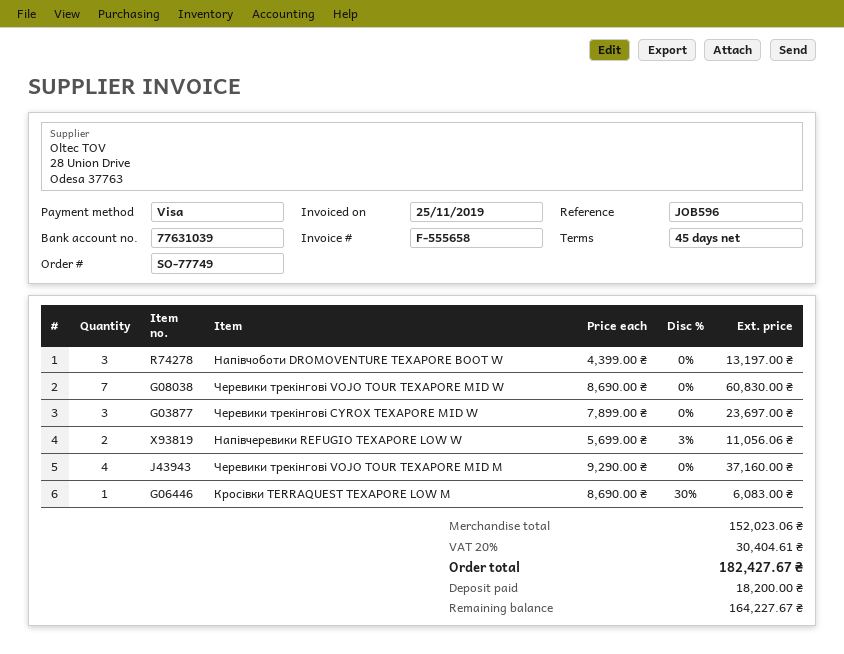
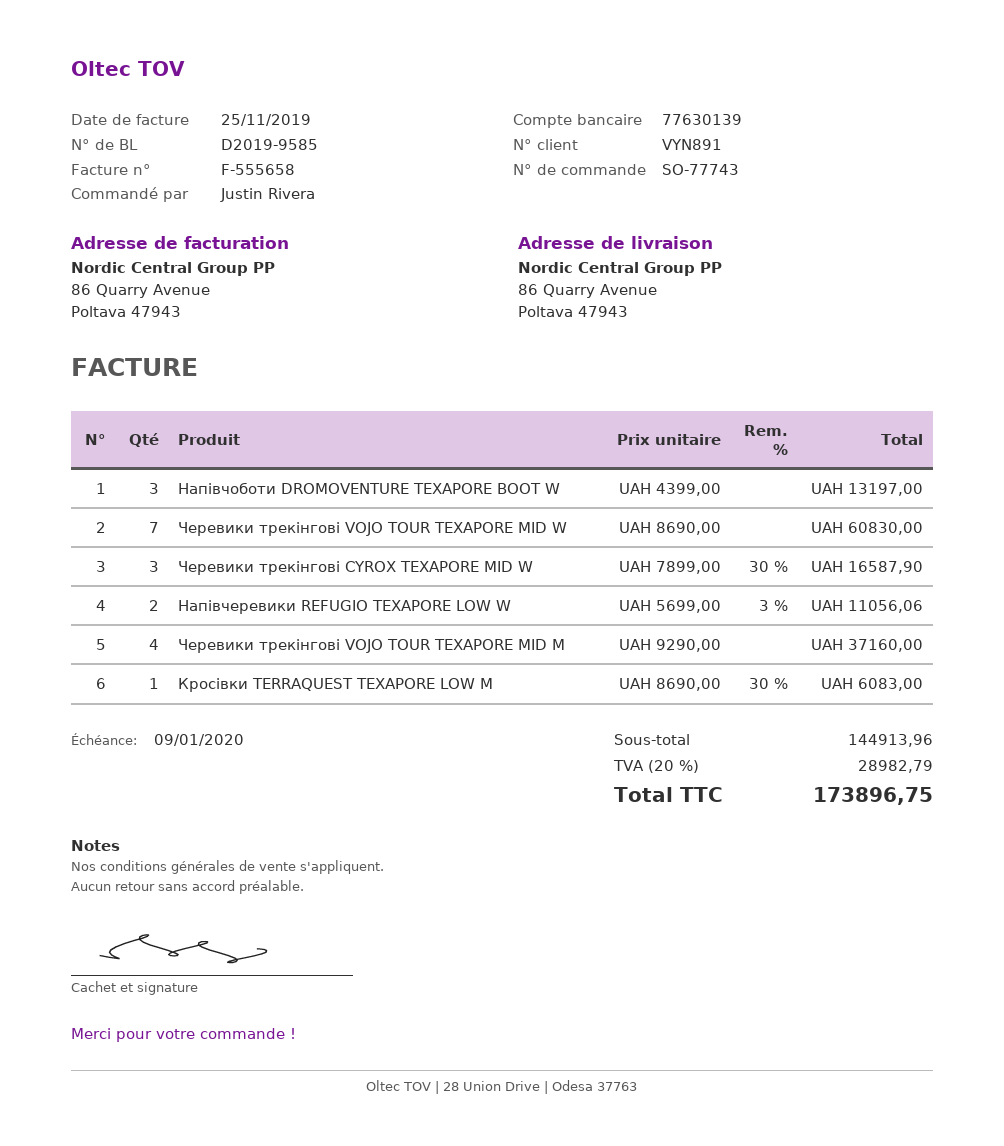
order number: SO-77749 -> SO-77743
bank account: 77631039 -> 77630139
Черевики трекінгові CYROX TEXAPORE MID W: 3 x 7899.00 = 23697.00 -> 3 x 7899.00 - 30% = 16587.90
subtotal: 152023.06 -> 144913.96
tax: 20% = 30404.61 -> 20% = 28982.79
total: 182427.67 -> 173896.75

